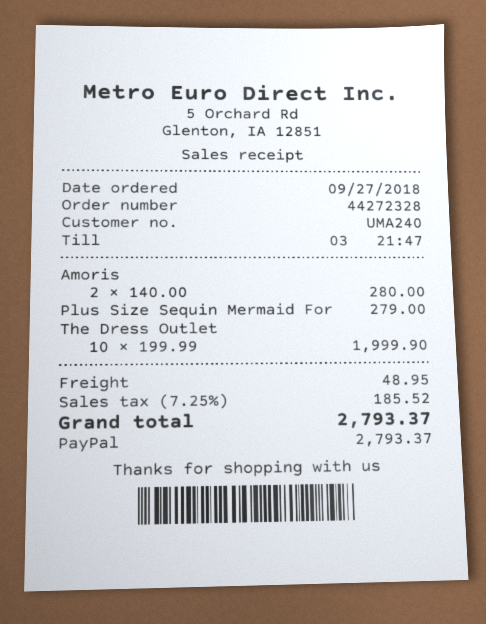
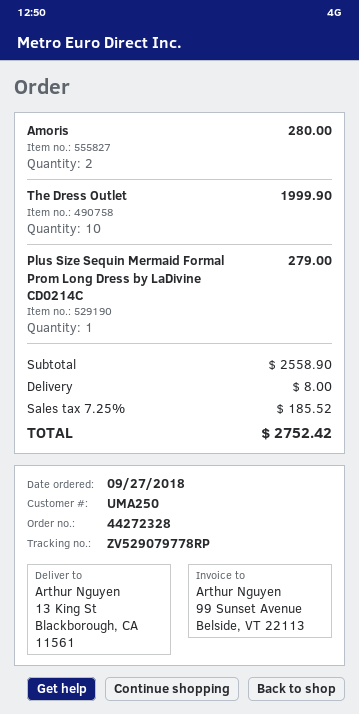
customer number: UMA240 -> UMA250
shipping: 48.95 -> 8.00
total: 2793.37 -> 2752.42

